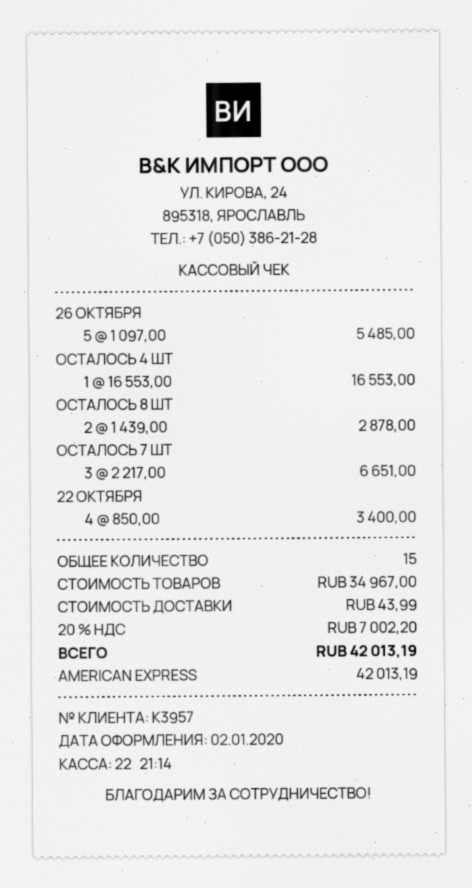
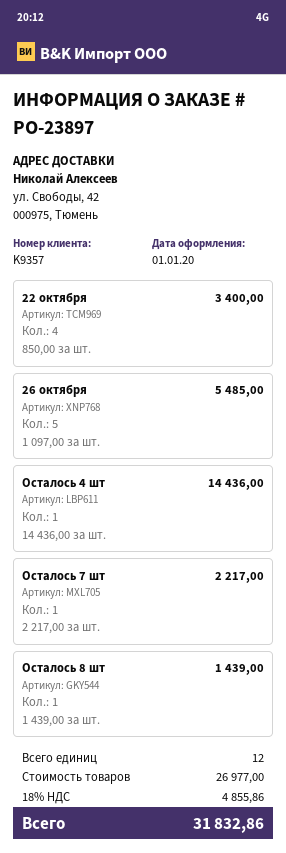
order date: 2020-01-02 -> 2020-01-01
customer number: K3957 -> K9357
ОСТАЛОСЬ 4 ШТ: 1 x 16553.00 = 16553.00 -> 1 x 14436.00 = 14436.00
ОСТАЛОСЬ 8 ШТ: 2 x 1439.00 = 2878.00 -> 1 x 1439.00 = 1439.00
ОСТАЛОСЬ 7 ШТ: 3 x 2217.00 = 6651.00 -> 1 x 2217.00 = 2217.00
total quantity: 15 -> 12
subtotal: 34967.00 -> 26977.00
shipping: 43.99 -> none
tax: 20% = 7002.20 -> 18% = 4855.86
total: 42013.19 -> 31832.86

